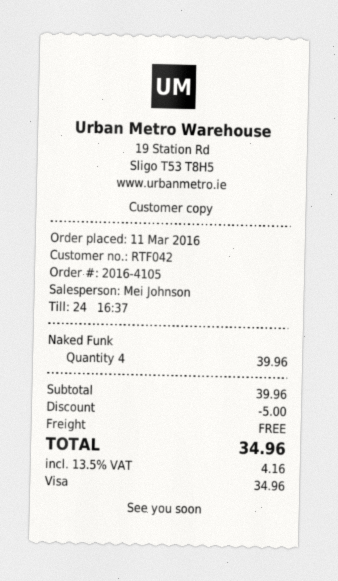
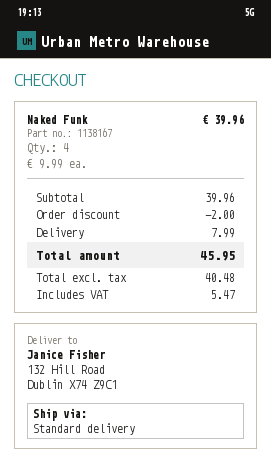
discount: 5.00 -> 2.00
shipping: 0.00 -> 7.99
tax: 4.16 -> 5.47
total: 34.96 -> 45.95

